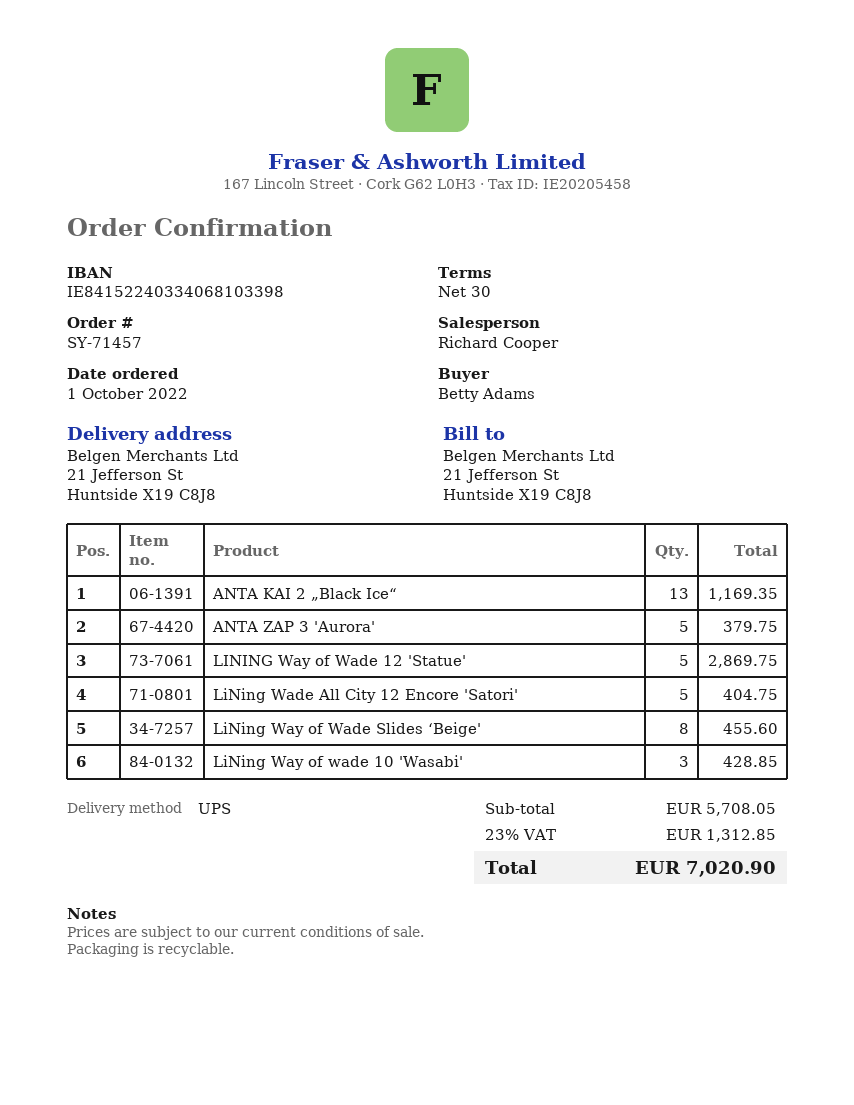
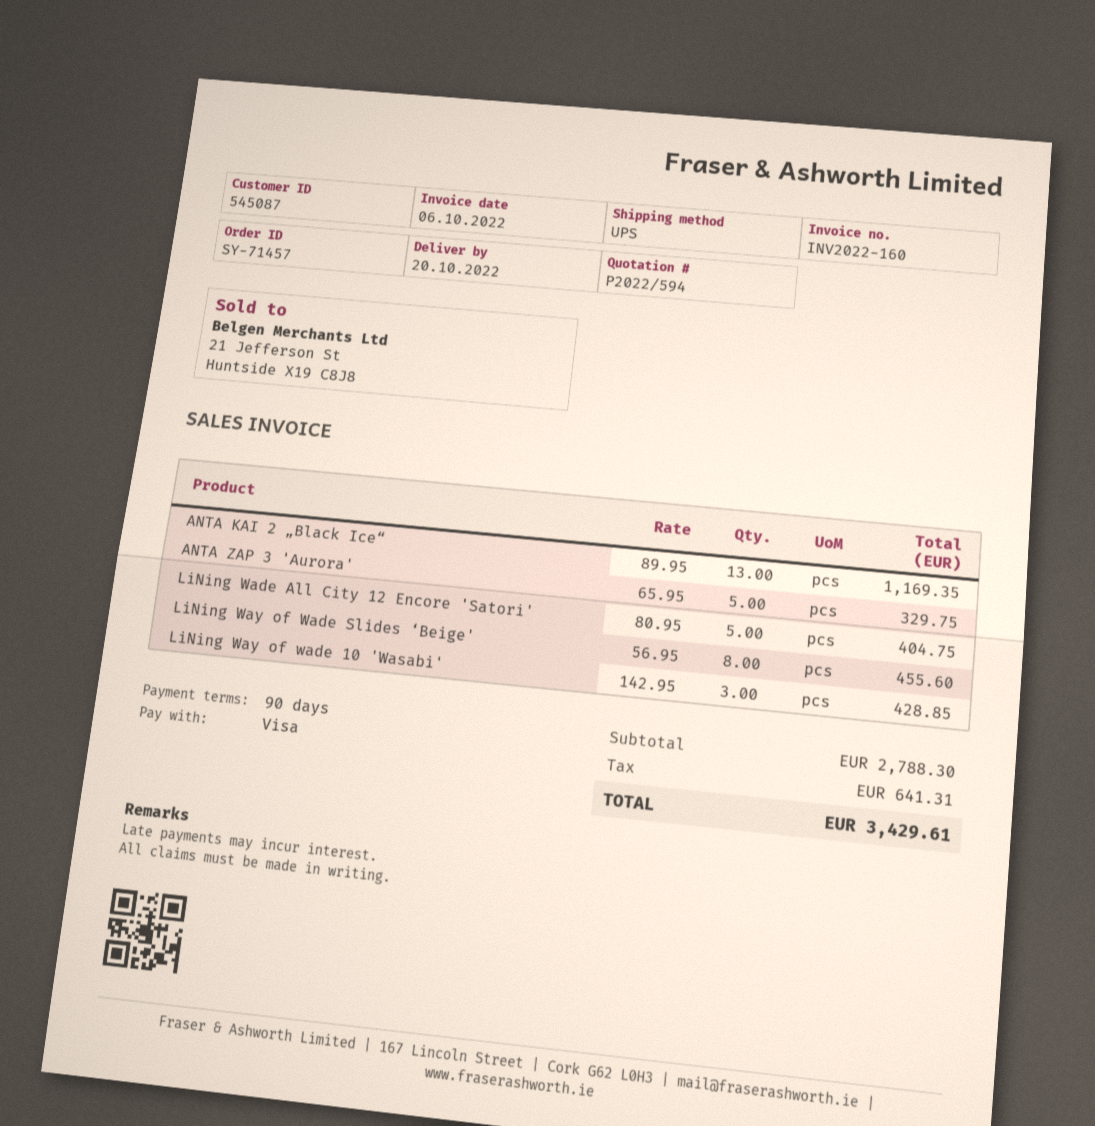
payment terms: 30 days -> 90 days
ANTA ZAP 3 'Aurora': 5 for 379.75 -> 5 for 329.75
LINING Way of Wade 12 'Statue': 5 for 2869.75 -> none
subtotal: 5708.05 -> 2788.30
tax: 1312.85 -> 641.31
total: 7020.90 -> 3429.61

